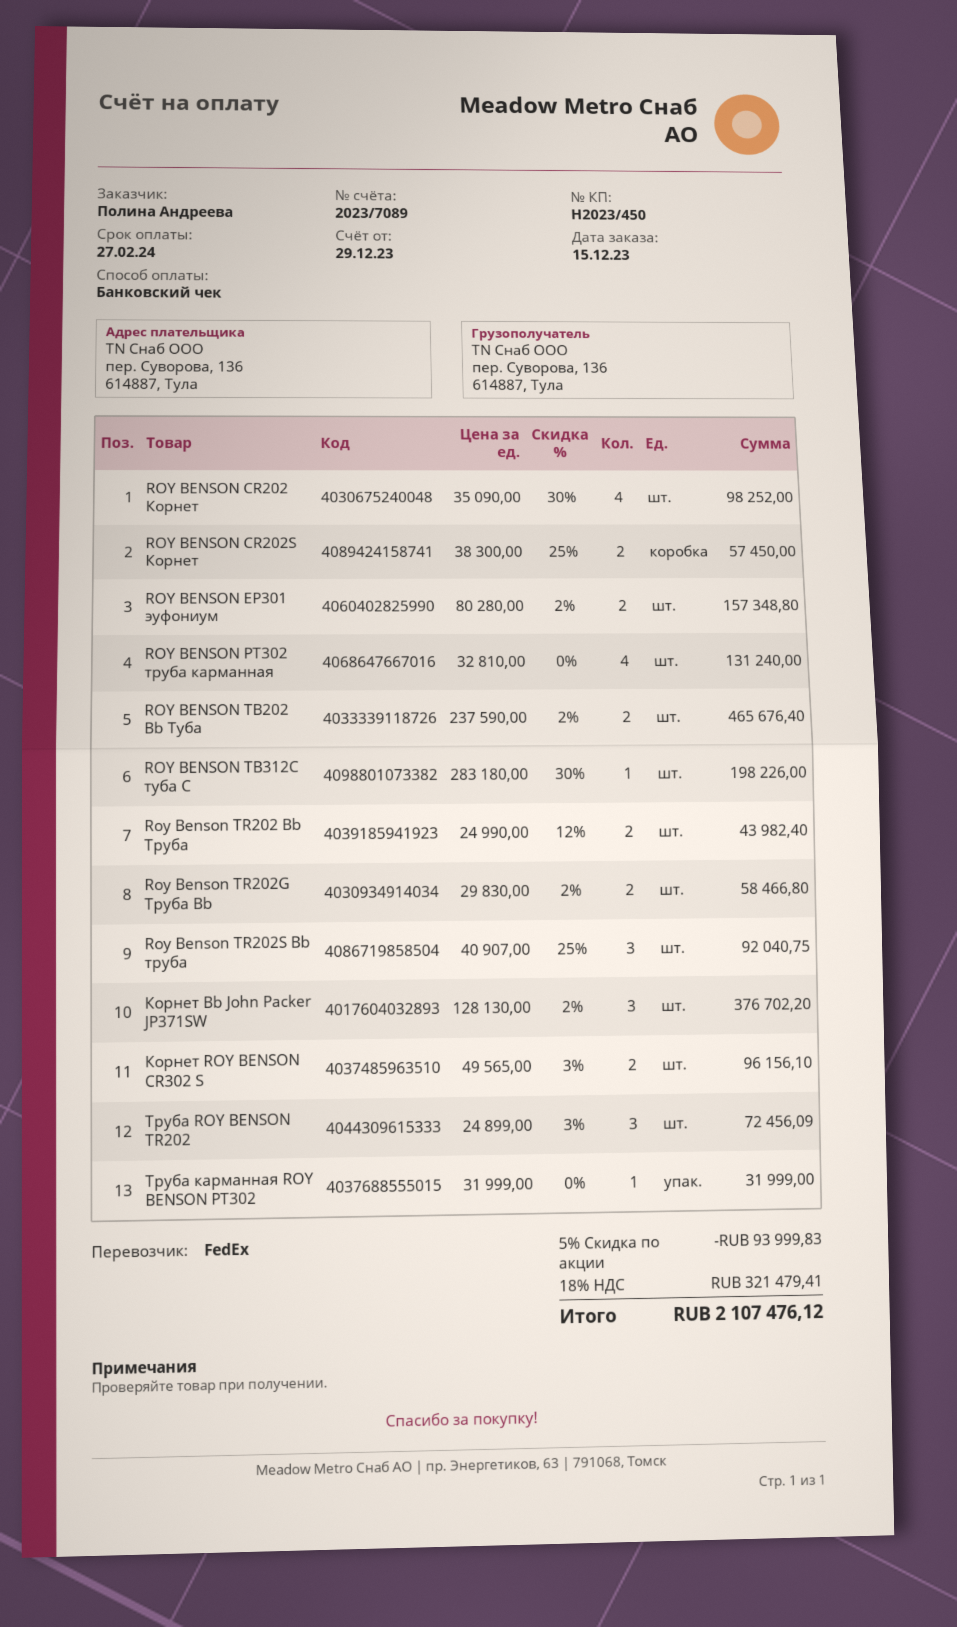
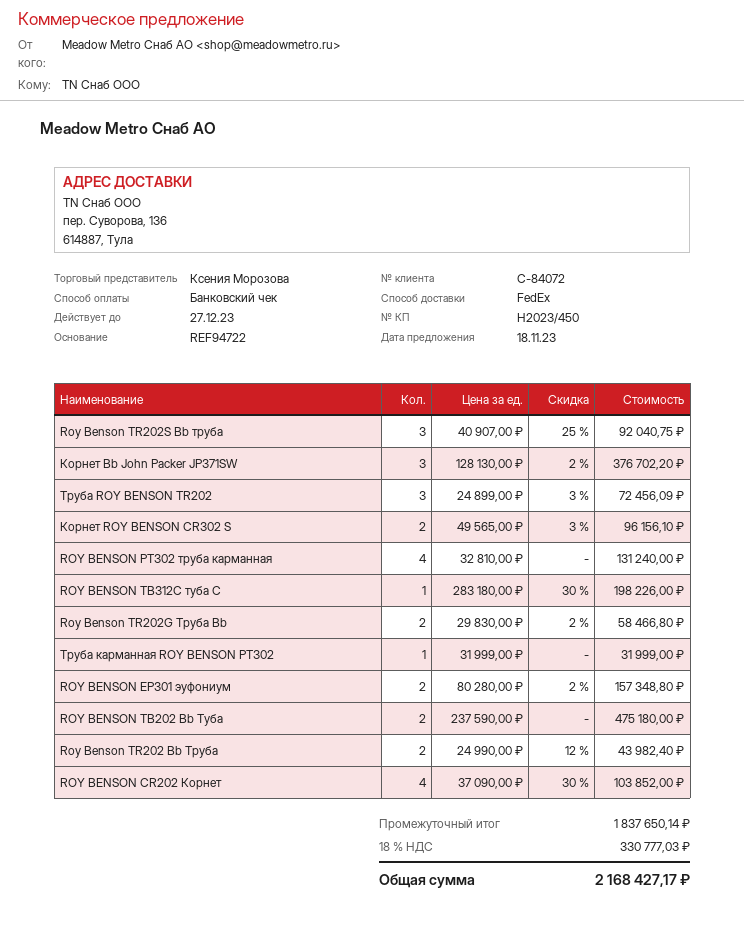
ROY BENSON CR202 Корнет: 4 x 35090.00 - 30% = 98252.00 -> 4 x 37090.00 - 30% = 103852.00
ROY BENSON CR202S Корнет: 2 x 38300.00 - 25% = 57450.00 -> none
ROY BENSON TB202 Bb Туба: 2 x 237590.00 - 2% = 465676.40 -> 2 x 237590.00 = 475180.00
discount: 5% = 93999.83 -> none
tax: 18% = 321479.41 -> 18% = 330777.03
total: 2107476.12 -> 2168427.17

